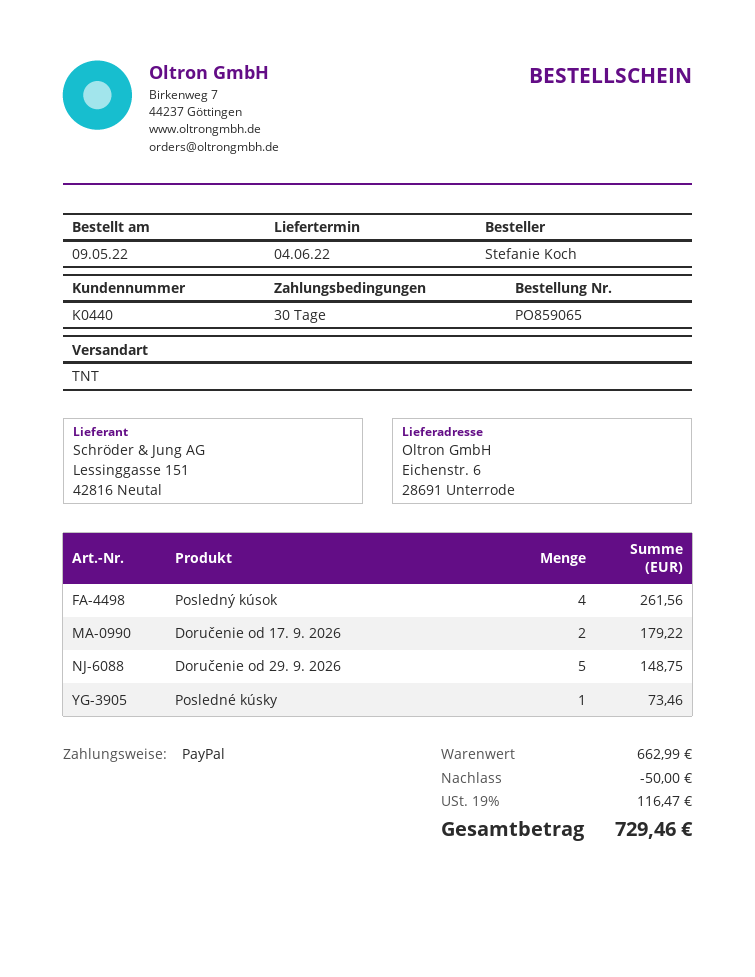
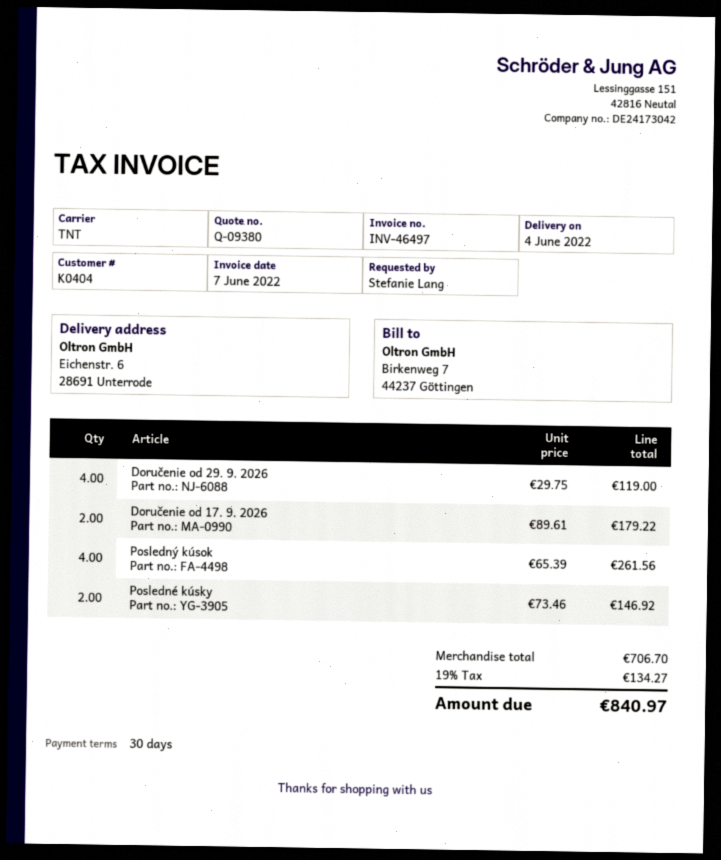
customer number: K0440 -> K0404
ordered by: Stefanie Koch -> Stefanie Lang
Doručenie od 29. 9. 2026: 5 for 148.75 -> 4 for 119.00
Posledné kúsky: 1 for 73.46 -> 2 for 146.92
subtotal: 662.99 -> 706.70
discount: 50.00 -> none
tax: 19% = 116.47 -> 19% = 134.27
total: 729.46 -> 840.97

